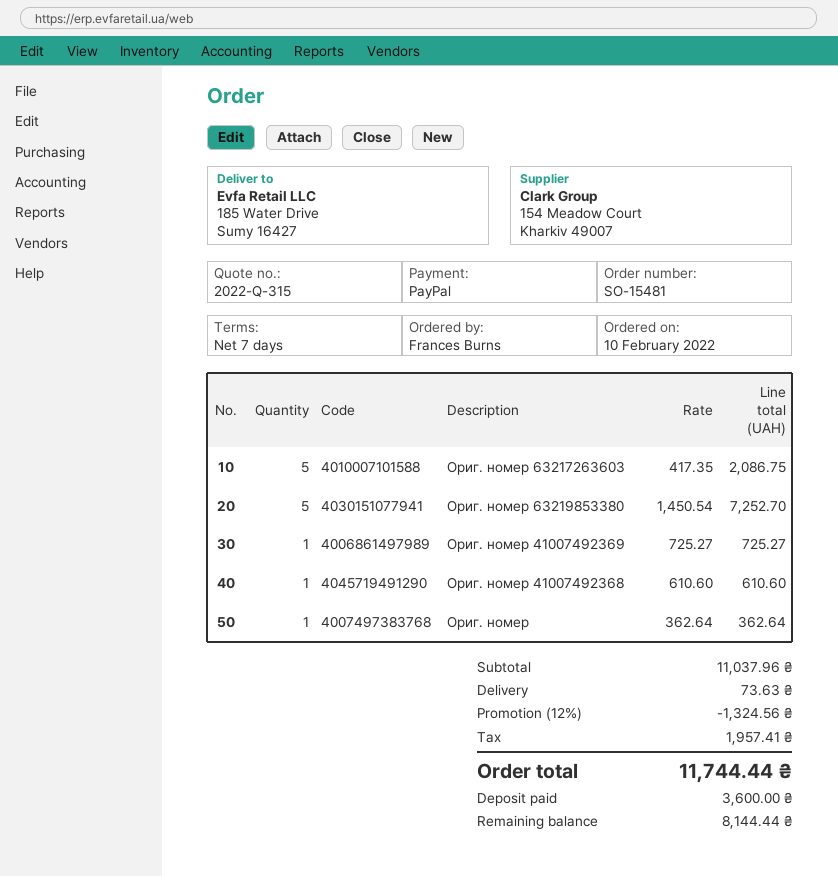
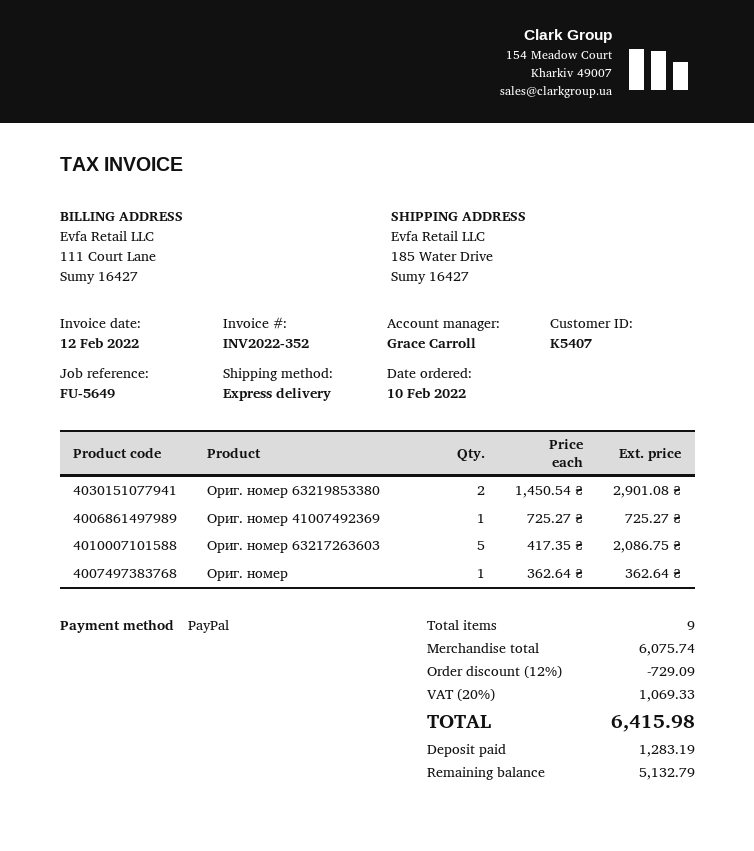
Ориг. номер 63219853380: 5 x 1450.54 = 7252.70 -> 2 x 1450.54 = 2901.08
Ориг. номер 41007492368: 1 x 610.60 = 610.60 -> none
subtotal: 11037.96 -> 6075.74
discount: 12% = 1324.56 -> 12% = 729.09
shipping: 73.63 -> none
tax: 1957.41 -> 1069.33
total: 11744.44 -> 6415.98
deposit: 3600.00 -> 1283.19
balance: 8144.44 -> 5132.79

